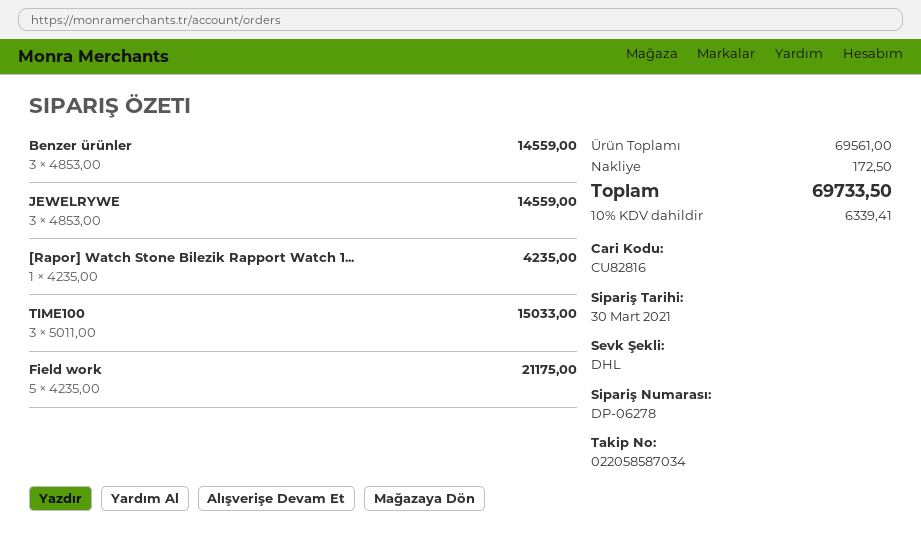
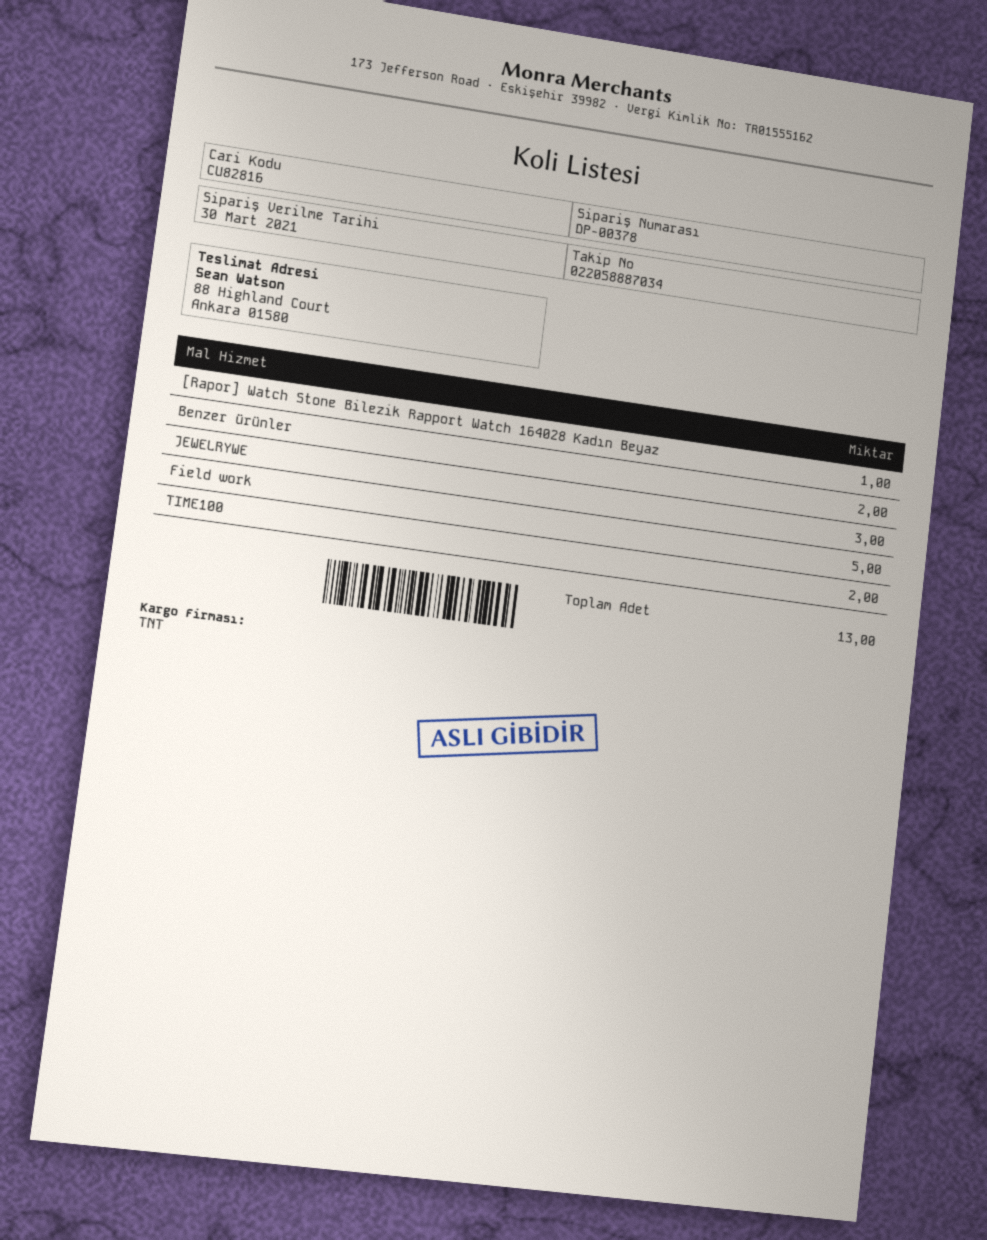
order number: DP-06278 -> DP-00378
shipping method: DHL -> TNT
tracking number: 022058587034 -> 022058887034
Benzer ürünler: 3 -> 2
TIME100: 3 -> 2

